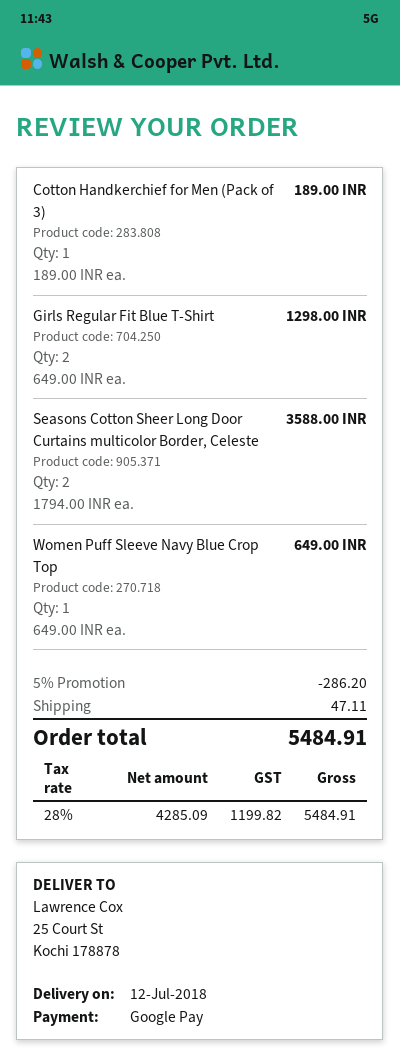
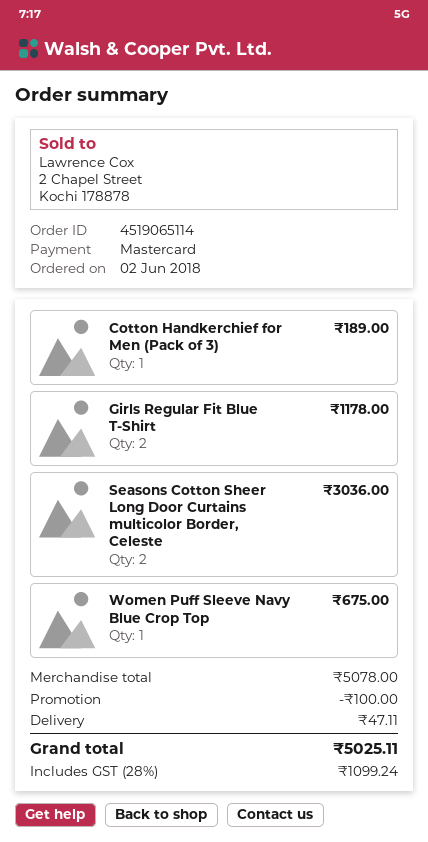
payment method: Google Pay -> Mastercard
Girls Regular Fit Blue T-Shirt: 2 for 1298.00 -> 2 for 1178.00
Seasons Cotton Sheer Long Door Curtains multicolor Border, Celeste: 2 for 3588.00 -> 2 for 3036.00
Women Puff Sleeve Navy Blue Crop Top: 1 for 649.00 -> 1 for 675.00
discount: 286.20 -> 100.00
tax: 28% = 1199.82 -> 28% = 1099.24
total: 5484.91 -> 5025.11

